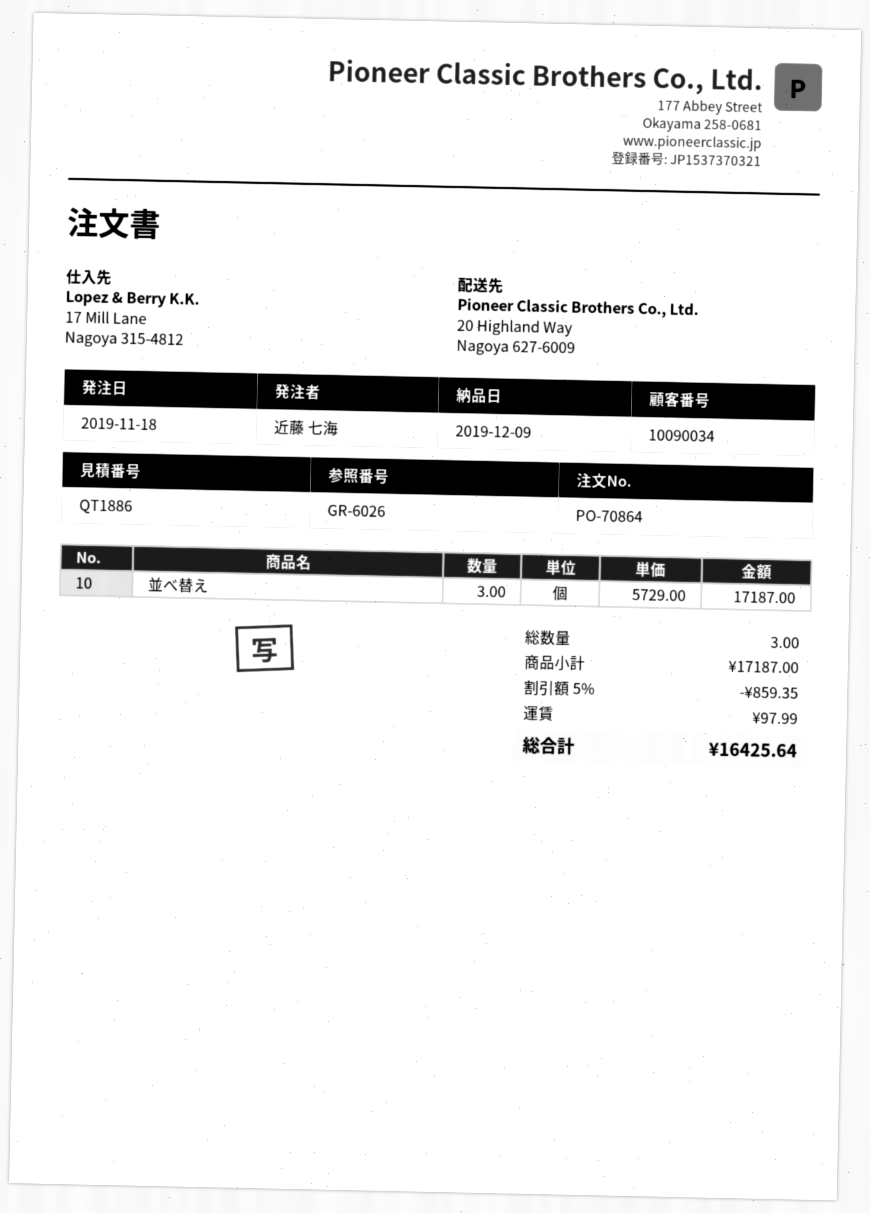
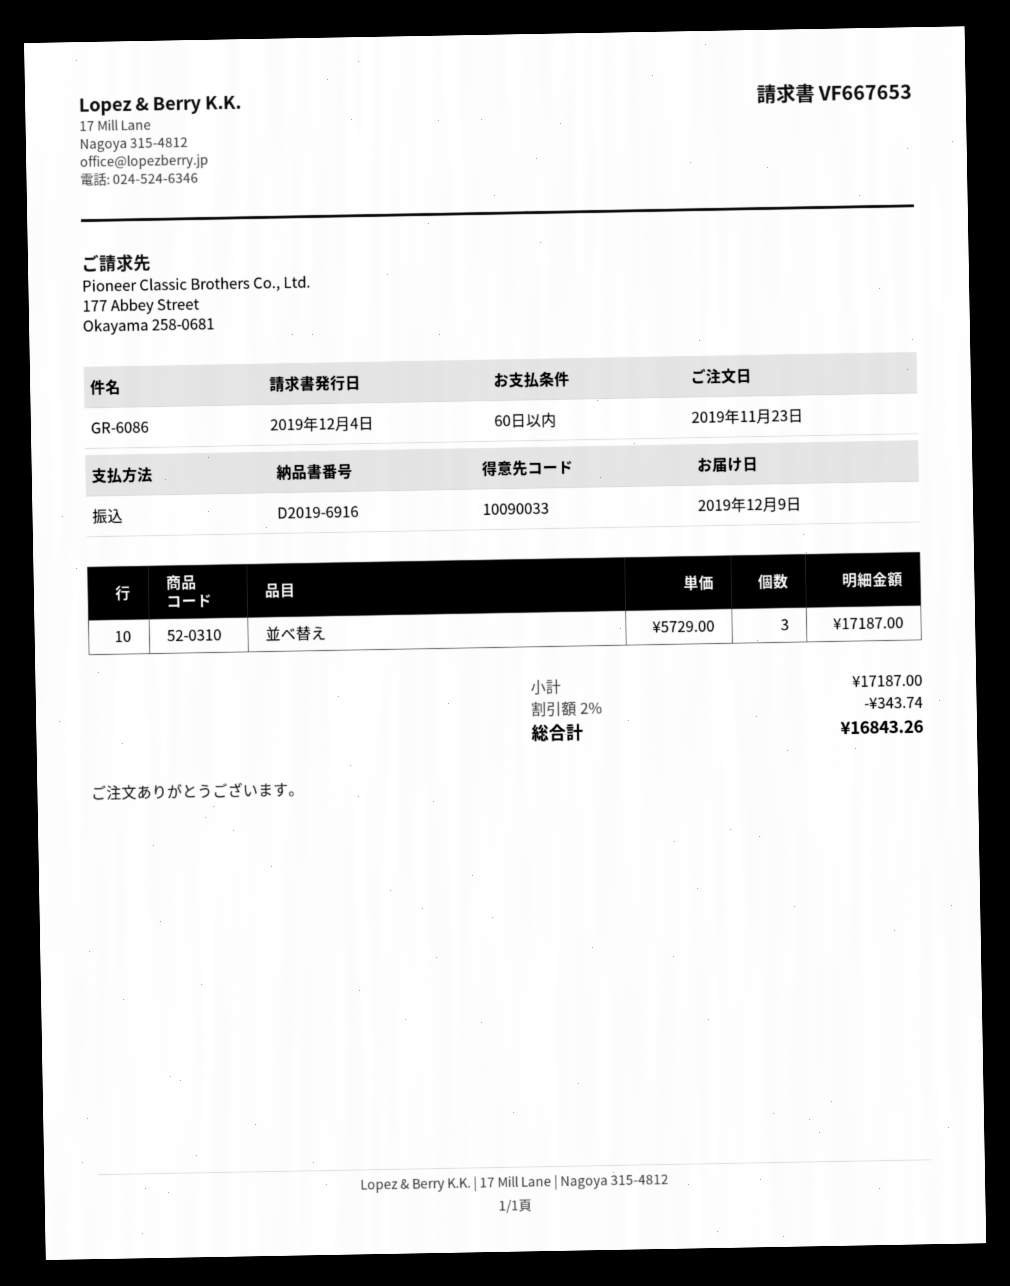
order date: 2019-11-18 -> 2019-11-23
customer number: 10090034 -> 10090033
reference: GR-6026 -> GR-6086
discount: 5% = 859.35 -> 2% = 343.74
shipping: 97.99 -> none
total: 16425.64 -> 16843.26

